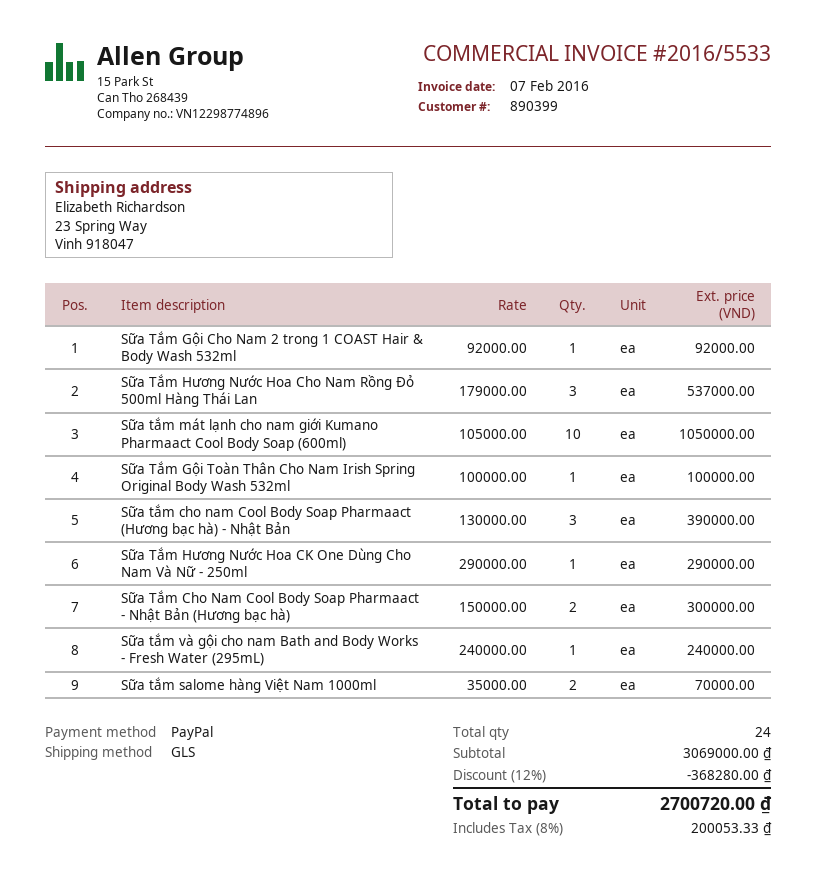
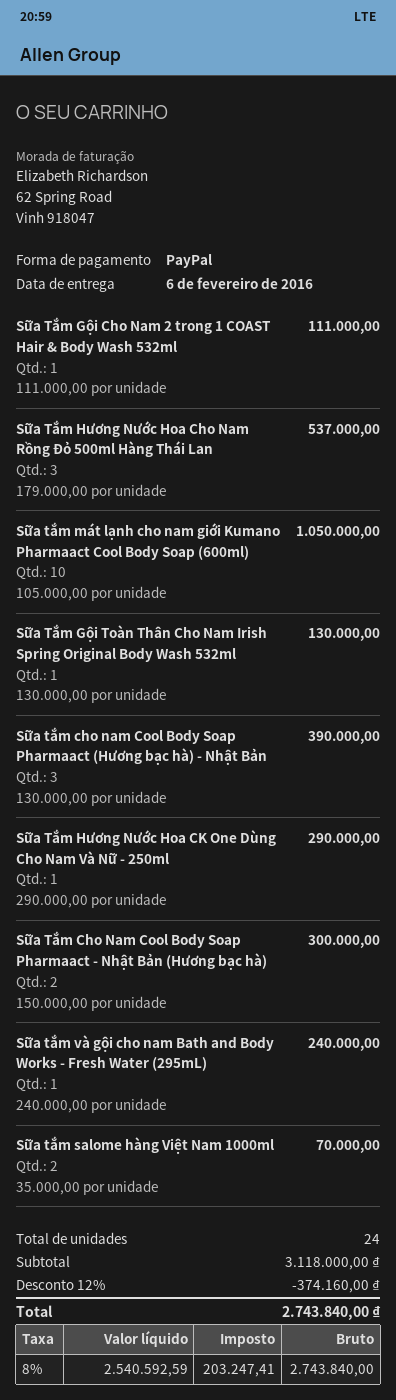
Sữa Tắm Gội Cho Nam 2 trong 1 COAST Hair & Body Wash 532ml: 1 x 92000.00 = 92000.00 -> 1 x 111000.00 = 111000.00
Sữa Tắm Gội Toàn Thân Cho Nam Irish Spring Original Body Wash 532ml: 1 x 100000.00 = 100000.00 -> 1 x 130000.00 = 130000.00
subtotal: 3069000.00 -> 3118000.00
discount: 12% = 368280.00 -> 12% = 374160.00
tax: 8% = 200053.33 -> 8% = 203247.41
total: 2700720.00 -> 2743840.00

